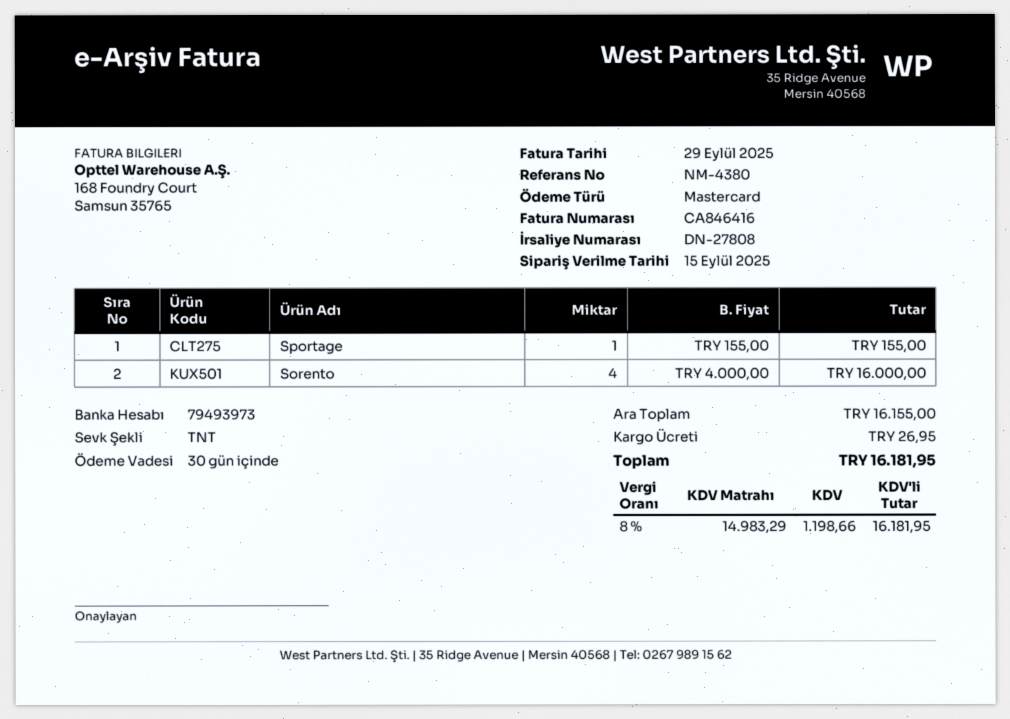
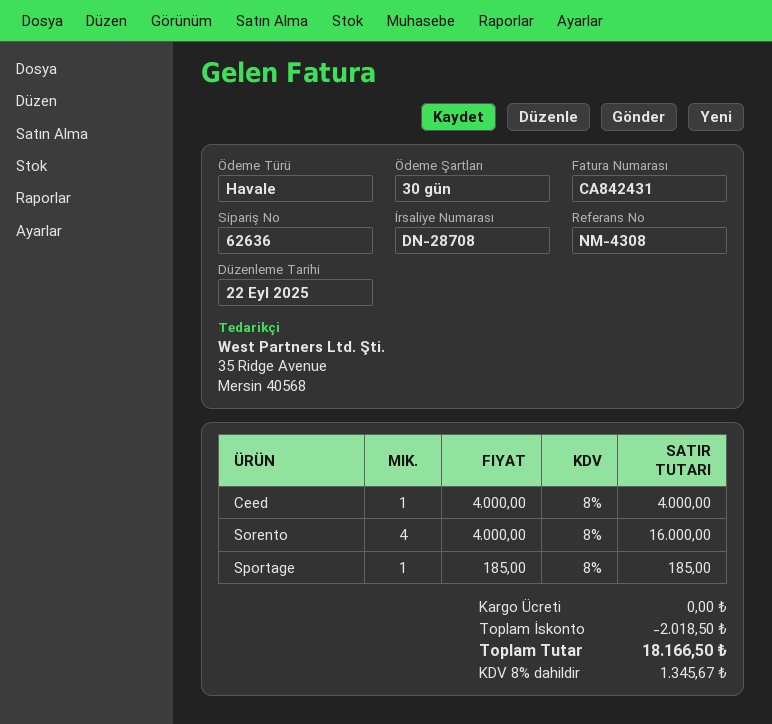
delivery note number: DN-27808 -> DN-28708
invoice number: CA846416 -> CA842431
invoice date: 2025-09-29 -> 2025-09-22
reference: NM-4380 -> NM-4308
payment method: Mastercard -> bank transfer
Sportage: 1 x 155.00 = 155.00 -> 1 x 185.00 = 185.00
Ceed: none -> 1 x 4000.00 = 4000.00
discount: none -> 2018.50
shipping: 26.95 -> 0.00
tax: 8% = 1198.66 -> 8% = 1345.67
total: 16181.95 -> 18166.50

